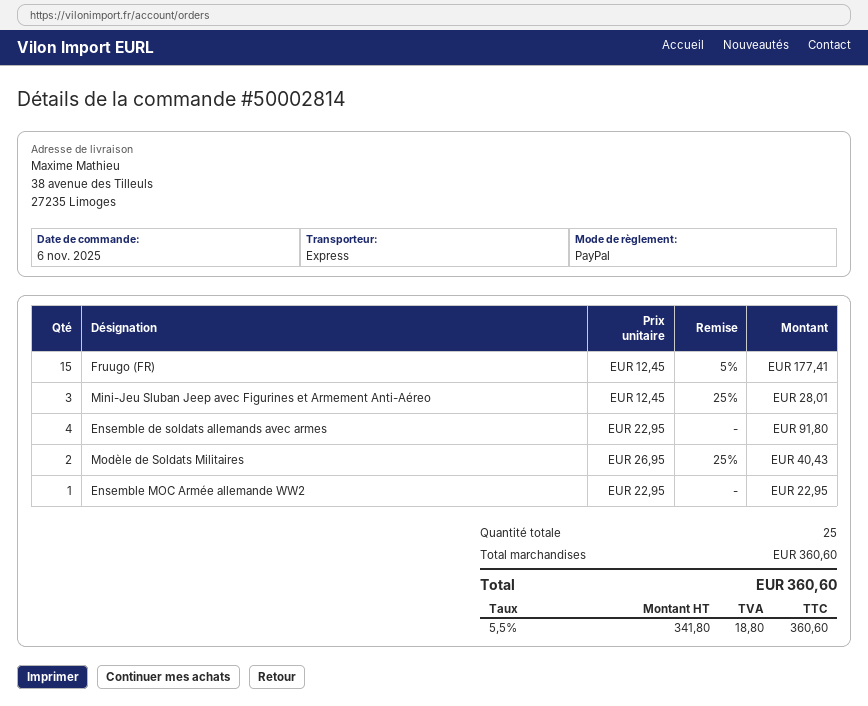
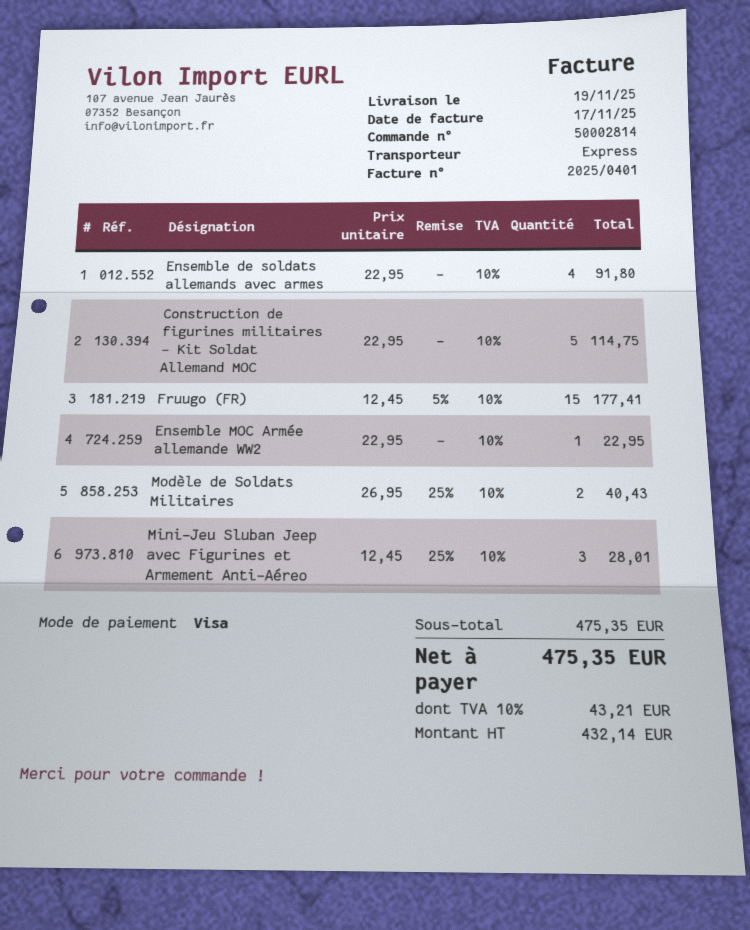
payment method: PayPal -> Visa
Construction de figurines militaires – Kit Soldat Allemand MOC: none -> 5 x 22.95 = 114.75
subtotal: 360.60 -> 475.35
net: 341.80 -> 432.14
tax: 5.5% = 18.80 -> 10% = 43.21
total: 360.60 -> 475.35

